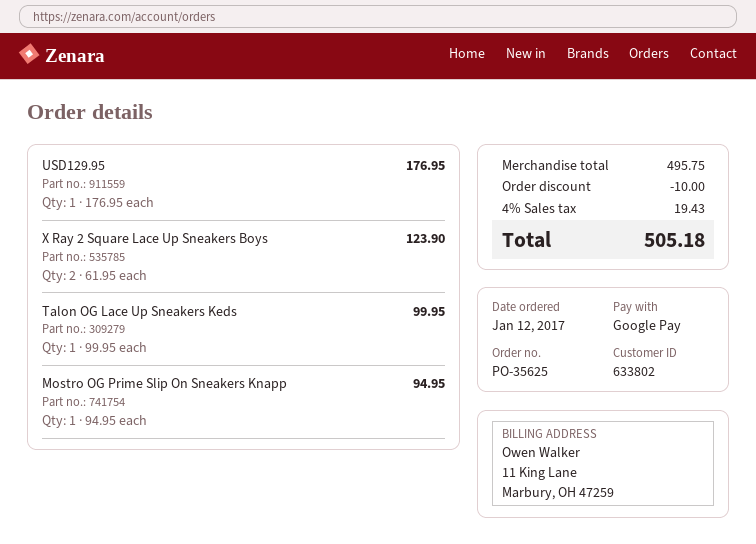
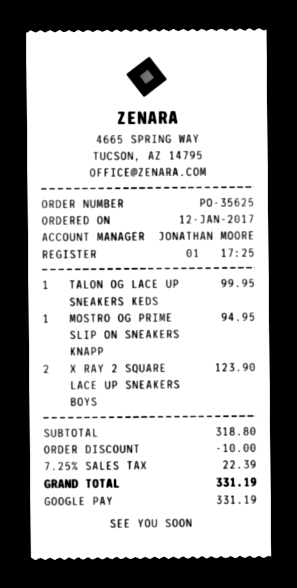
USD129.95: 1 for 176.95 -> none
subtotal: 495.75 -> 318.80
tax: 4% = 19.43 -> 7.25% = 22.39
total: 505.18 -> 331.19

